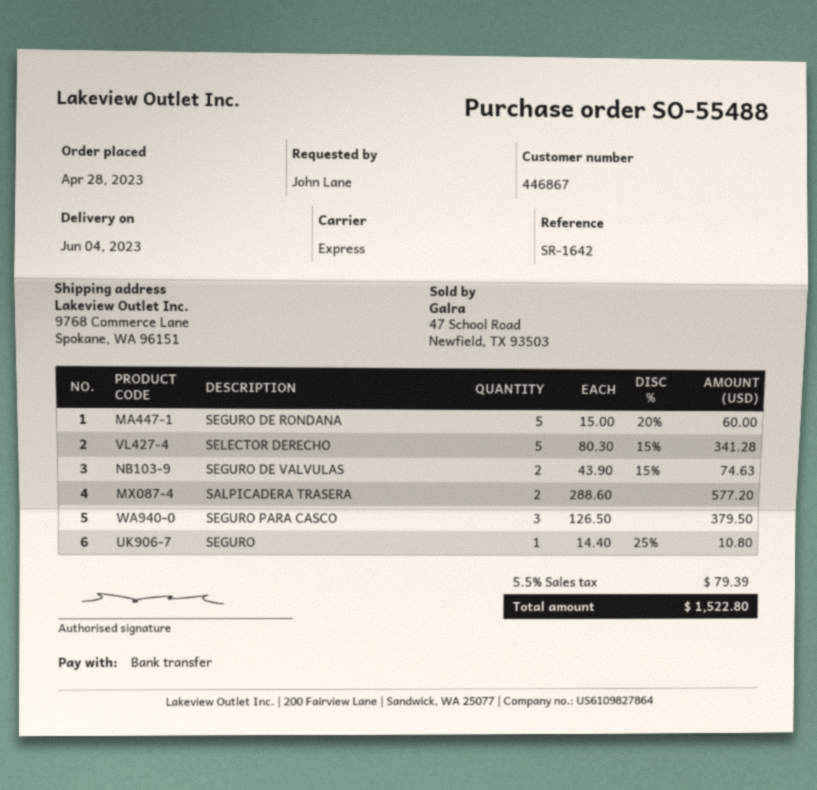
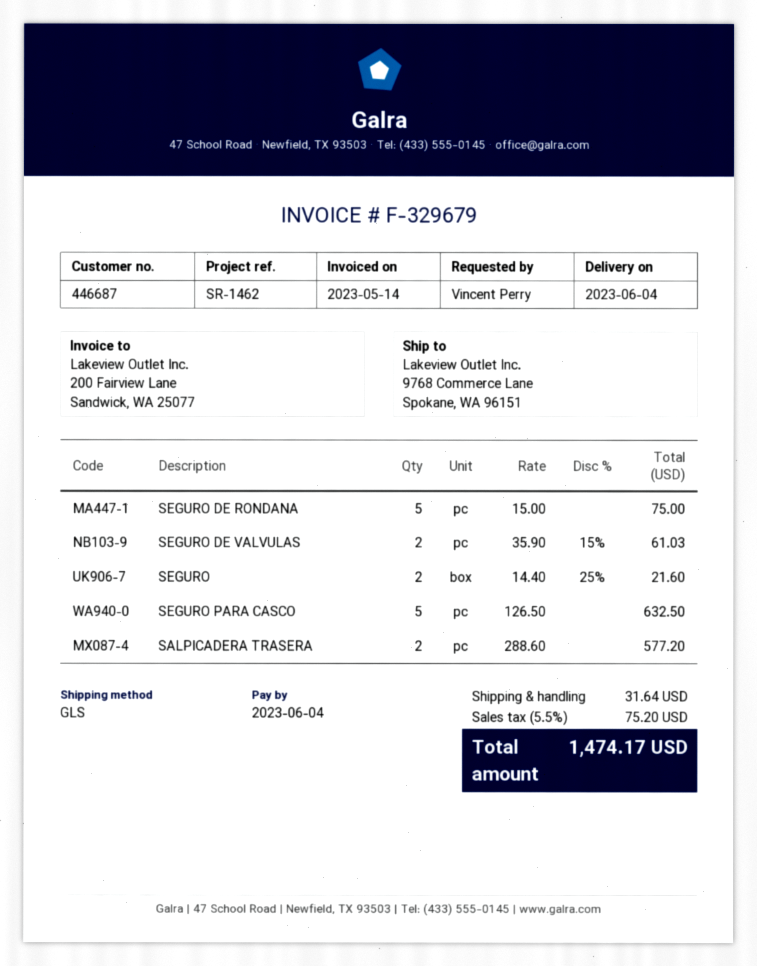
customer number: 446867 -> 446687
reference: SR-1642 -> SR-1462
ordered by: John Lane -> Vincent Perry
shipping method: express -> GLS
SEGURO DE RONDANA: 5 x 15.00 - 20% = 60.00 -> 5 x 15.00 = 75.00
SELECTOR DERECHO: 5 x 80.30 - 15% = 341.28 -> none
SEGURO DE VALVULAS: 2 x 43.90 - 15% = 74.63 -> 2 x 35.90 - 15% = 61.03
SEGURO PARA CASCO: 3 x 126.50 = 379.50 -> 5 x 126.50 = 632.50
SEGURO: 1 x 14.40 - 25% = 10.80 -> 2 x 14.40 - 25% = 21.60
shipping: none -> 31.64
tax: 5.5% = 79.39 -> 5.5% = 75.20
total: 1522.80 -> 1474.17

